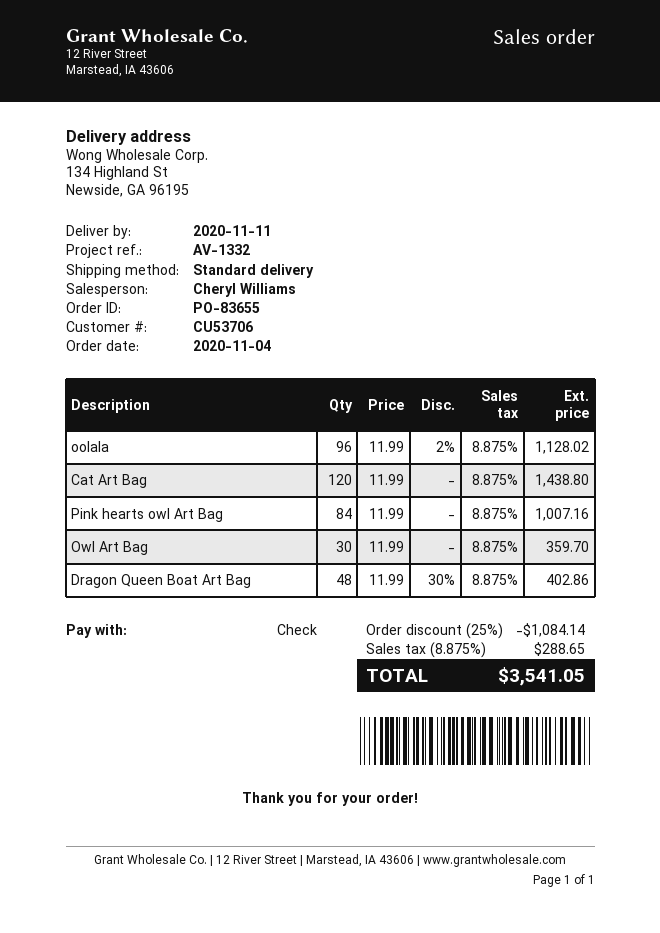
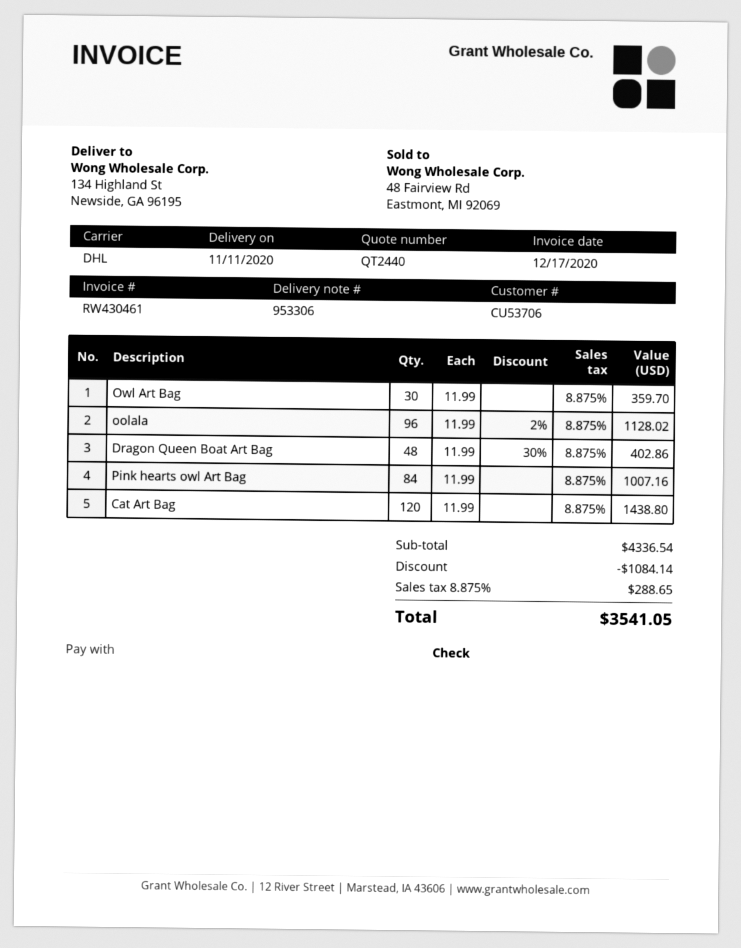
shipping method: standard -> DHL

